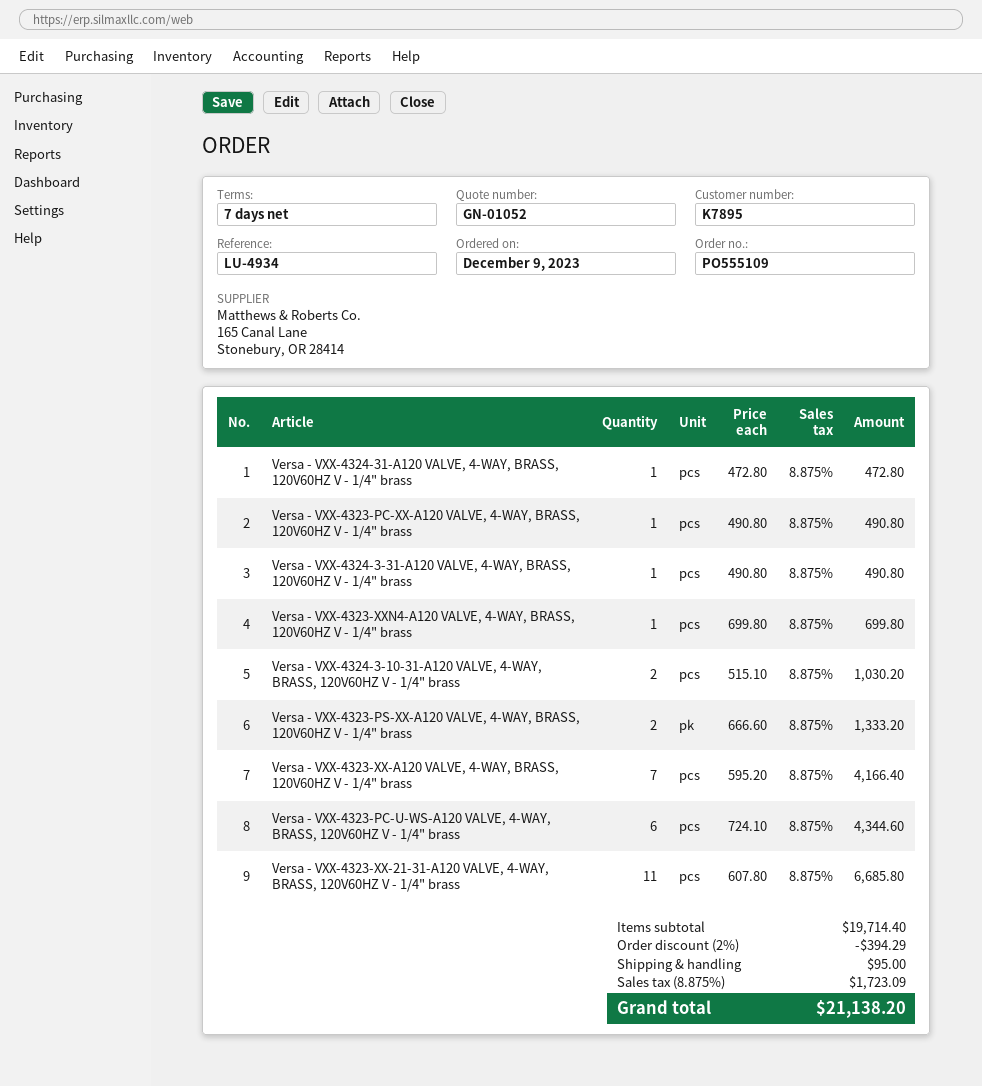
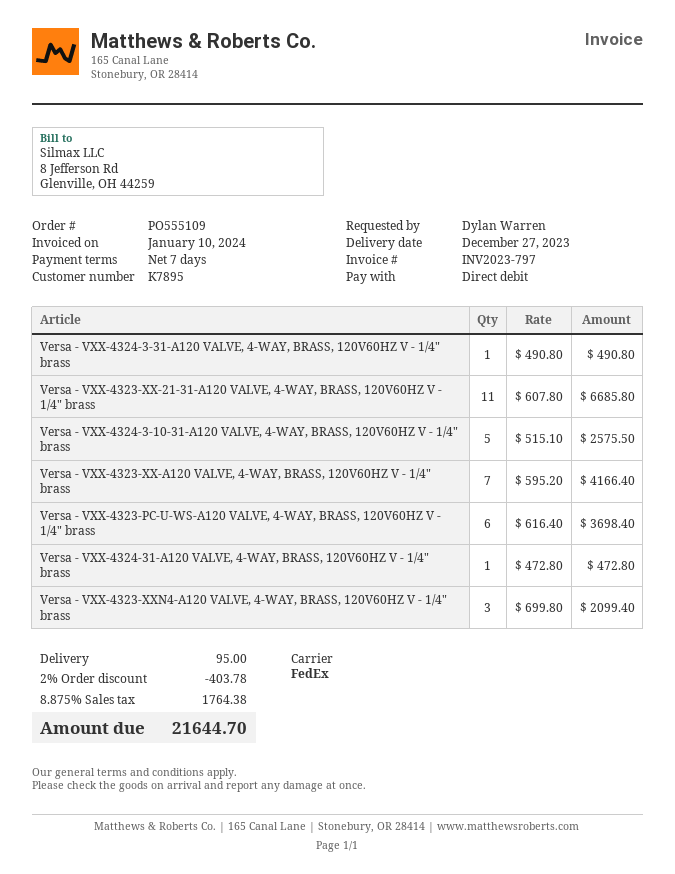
Versa - VXX-4323-PC-XX-A120 VALVE, 4-WAY, BRASS, 120V60HZ V - 1/4" brass: 1 x 490.80 = 490.80 -> none
Versa - VXX-4323-XXN4-A120 VALVE, 4-WAY, BRASS, 120V60HZ V - 1/4" brass: 1 x 699.80 = 699.80 -> 3 x 699.80 = 2099.40
Versa - VXX-4324-3-10-31-A120 VALVE, 4-WAY, BRASS, 120V60HZ V - 1/4" brass: 2 x 515.10 = 1030.20 -> 5 x 515.10 = 2575.50
Versa - VXX-4323-PS-XX-A120 VALVE, 4-WAY, BRASS, 120V60HZ V - 1/4" brass: 2 x 666.60 = 1333.20 -> none
Versa - VXX-4323-PC-U-WS-A120 VALVE, 4-WAY, BRASS, 120V60HZ V - 1/4" brass: 6 x 724.10 = 4344.60 -> 6 x 616.40 = 3698.40
discount: 2% = 394.29 -> 2% = 403.78
tax: 8.875% = 1723.09 -> 8.875% = 1764.38
total: 21138.20 -> 21644.70

